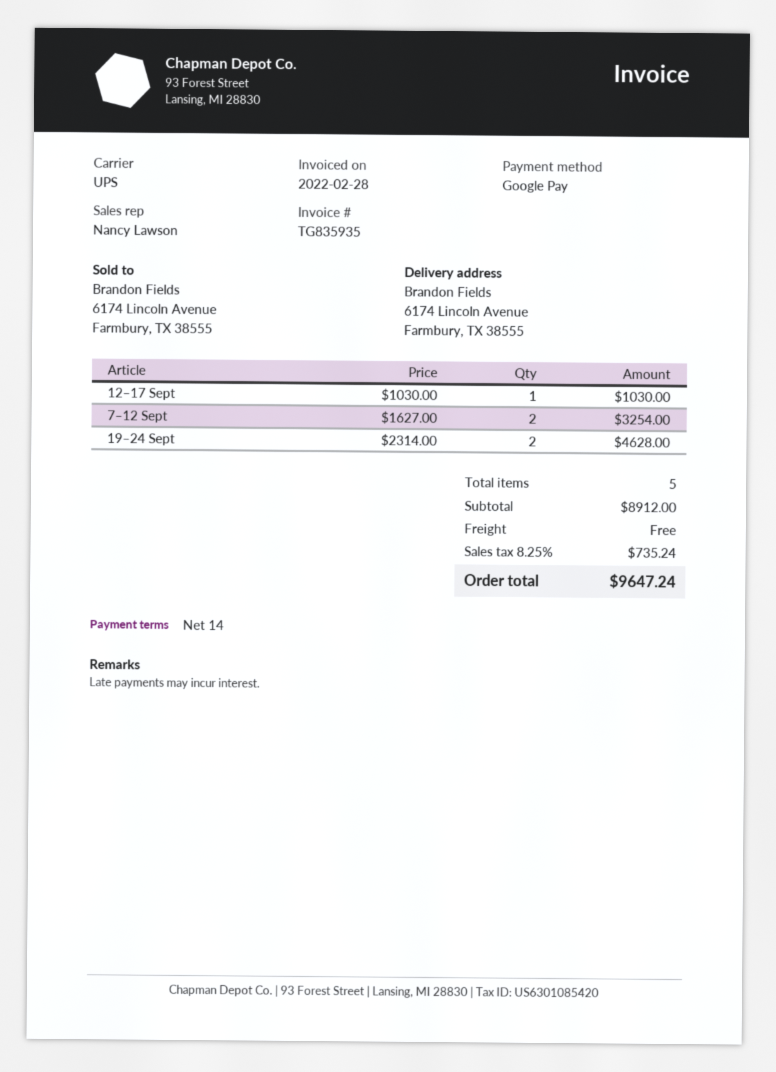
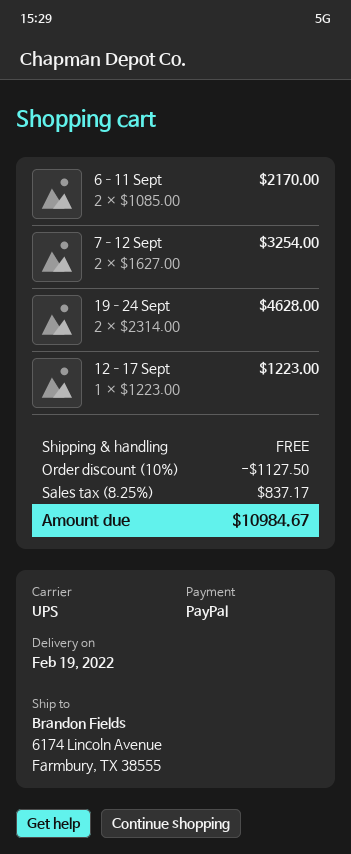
payment method: Google Pay -> PayPal
12–17 Sept: 1 x 1030.00 = 1030.00 -> 1 x 1223.00 = 1223.00
6–11 Sept: none -> 2 x 1085.00 = 2170.00
discount: none -> 10% = 1127.50
tax: 8.25% = 735.24 -> 8.25% = 837.17
total: 9647.24 -> 10984.67

